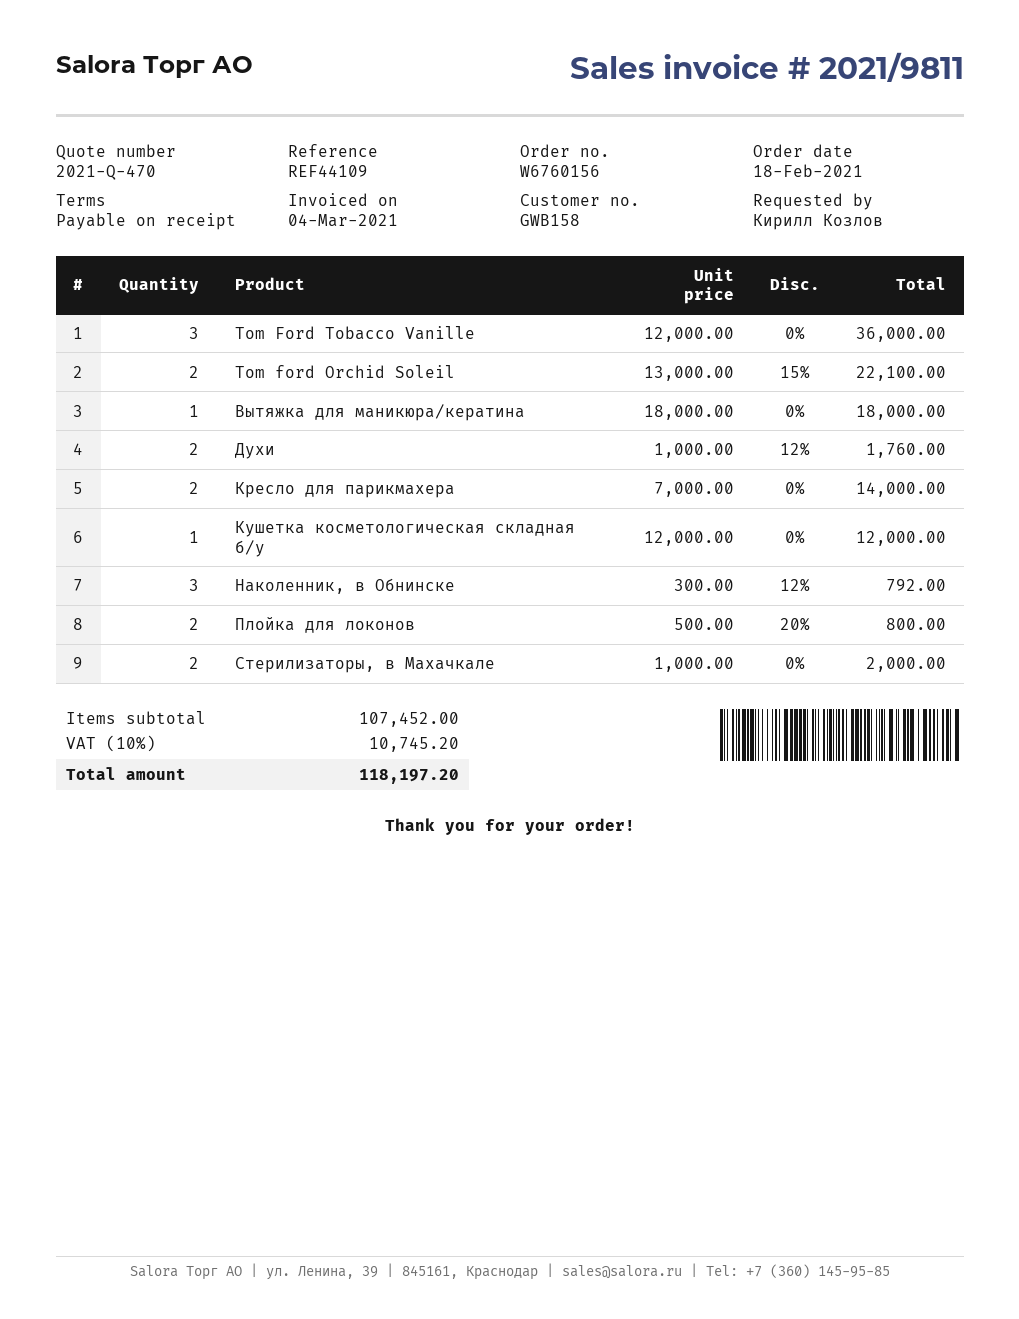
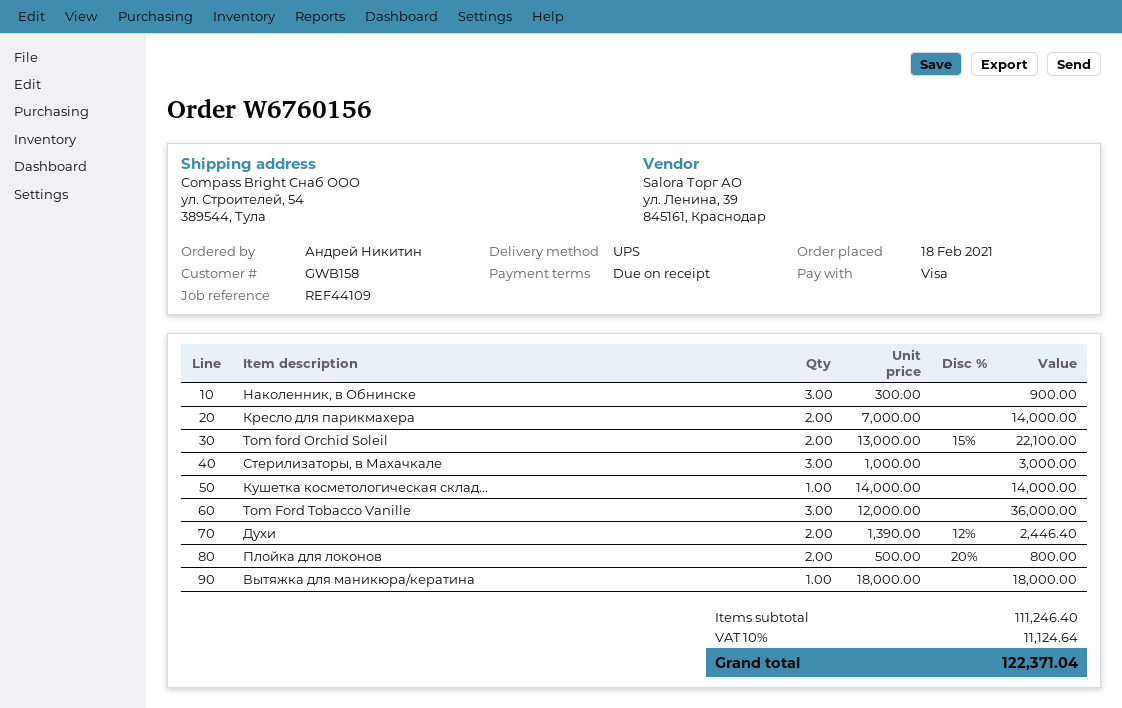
ordered by: Кирилл Козлов -> Андрей Никитин
Духи: 2 x 1000.00 - 12% = 1760.00 -> 2 x 1390.00 - 12% = 2446.40
Кушетка косметологическая складная б/у: 1 x 12000.00 = 12000.00 -> 1 x 14000.00 = 14000.00
Наколенник, в Обнинске: 3 x 300.00 - 12% = 792.00 -> 3 x 300.00 = 900.00
Стерилизаторы, в Махачкале: 2 x 1000.00 = 2000.00 -> 3 x 1000.00 = 3000.00
subtotal: 107452.00 -> 111246.40
tax: 10% = 10745.20 -> 10% = 11124.64
total: 118197.20 -> 122371.04

